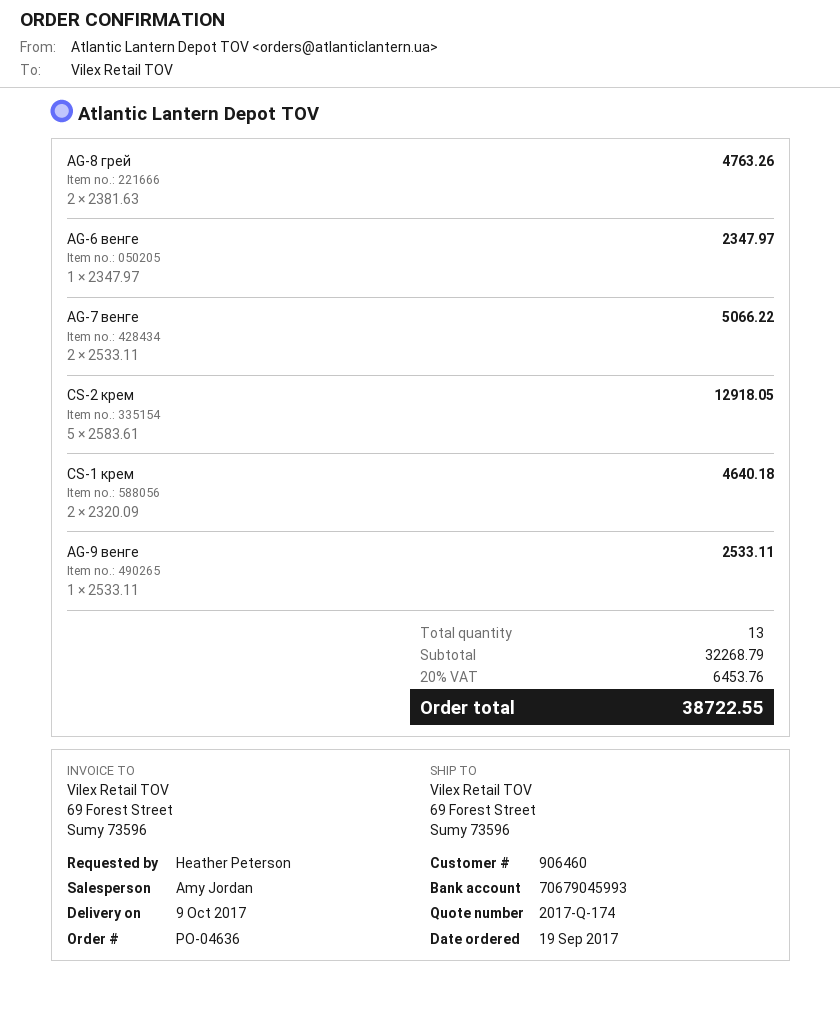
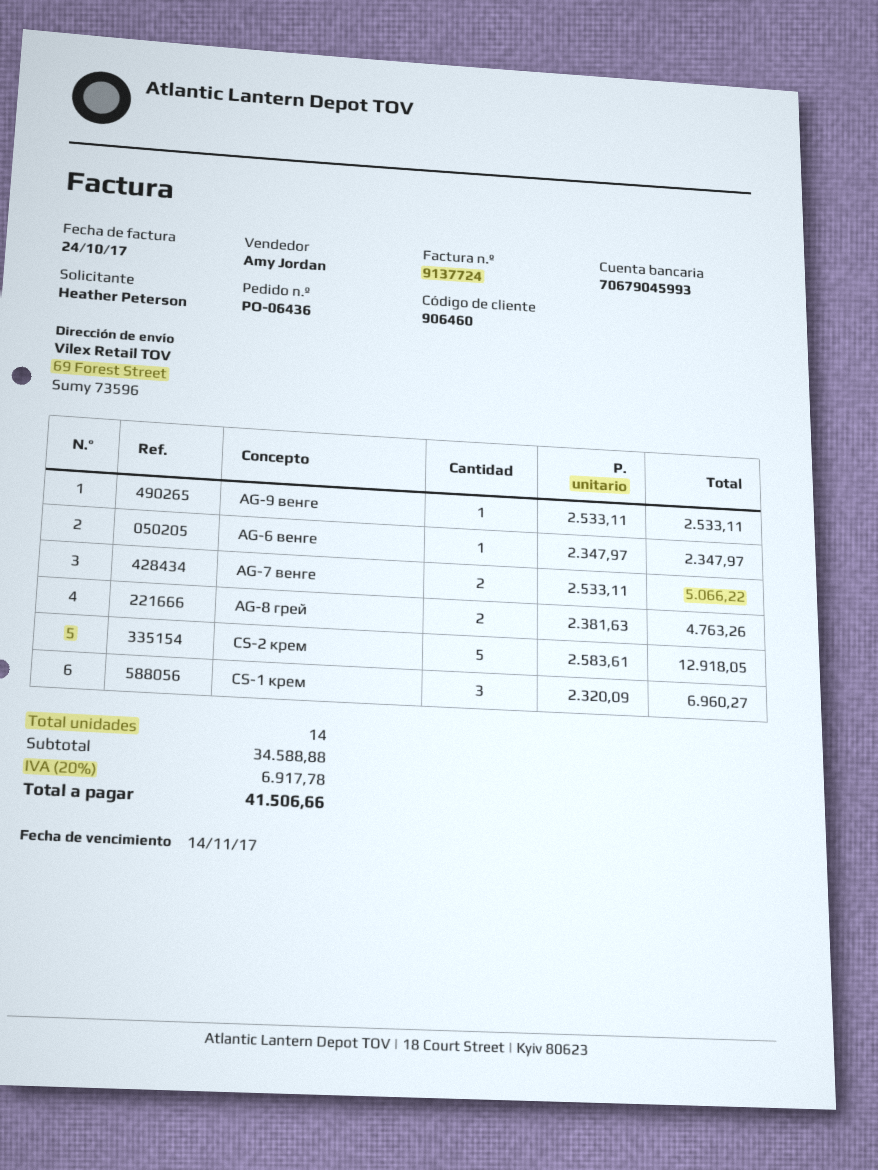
order number: PO-04636 -> PO-06436
CS-1 крем: 2 x 2320.09 = 4640.18 -> 3 x 2320.09 = 6960.27
total quantity: 13 -> 14
subtotal: 32268.79 -> 34588.88
tax: 20% = 6453.76 -> 20% = 6917.78
total: 38722.55 -> 41506.66

